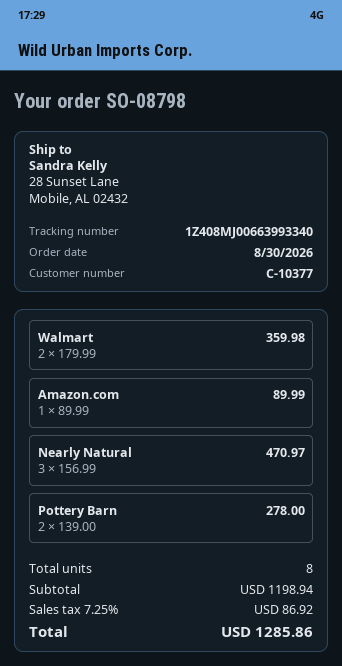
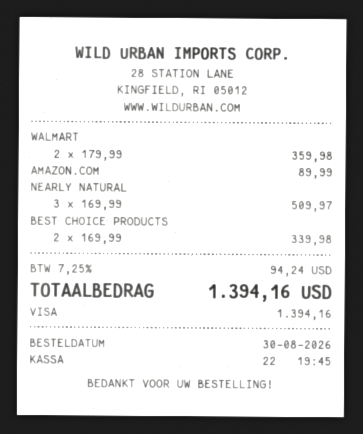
Nearly Natural: 3 x 156.99 = 470.97 -> 3 x 169.99 = 509.97
Pottery Barn: 2 x 139.00 = 278.00 -> none
BEST CHOICE PRODUCTS: none -> 2 x 169.99 = 339.98
tax: 7.25% = 86.92 -> 7.25% = 94.24
total: 1285.86 -> 1394.16

